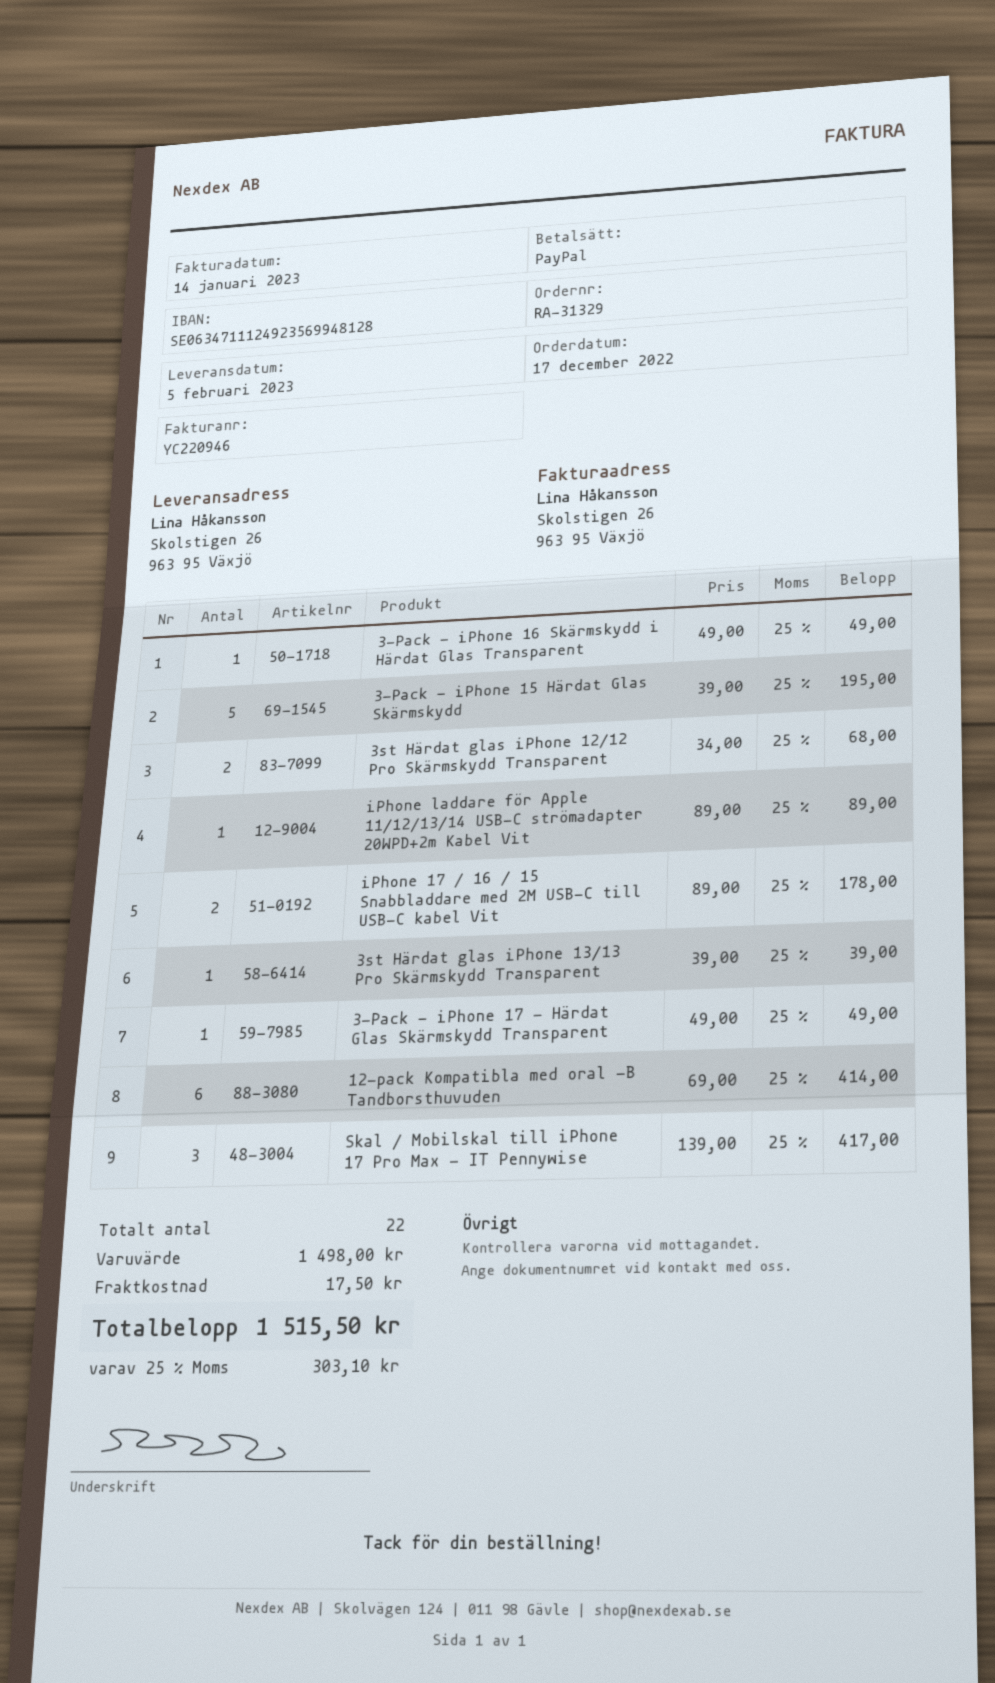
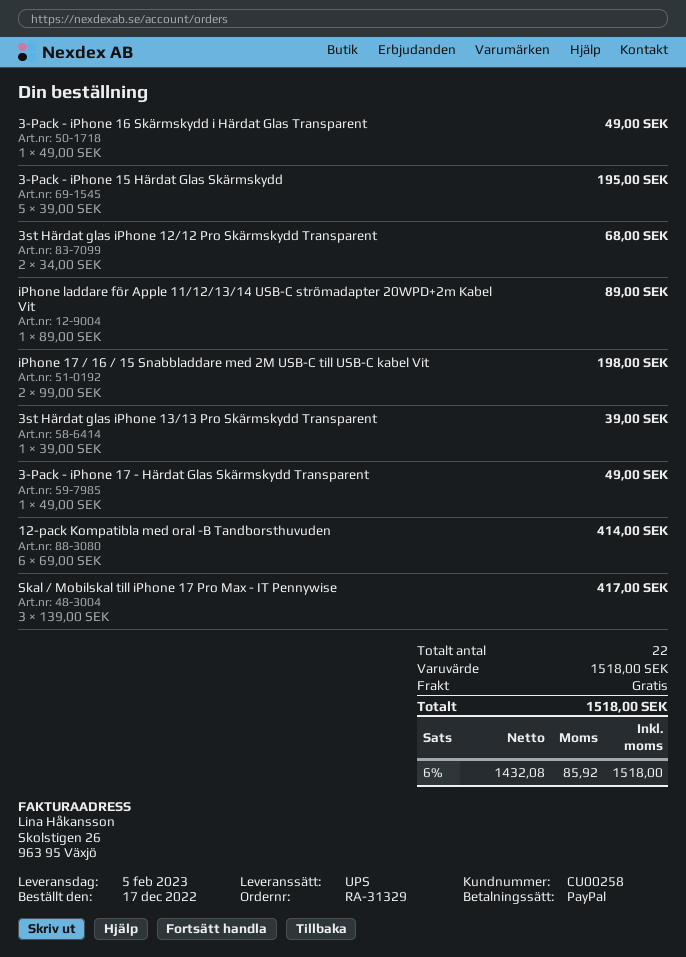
iPhone 17 / 16 / 15 Snabbladdare med 2M USB-C till USB-C kabel Vit: 2 x 89.00 = 178.00 -> 2 x 99.00 = 198.00
subtotal: 1498.00 -> 1518.00
shipping: 17.50 -> 0.00
tax: 25% = 303.10 -> 6% = 85.92
total: 1515.50 -> 1518.00

